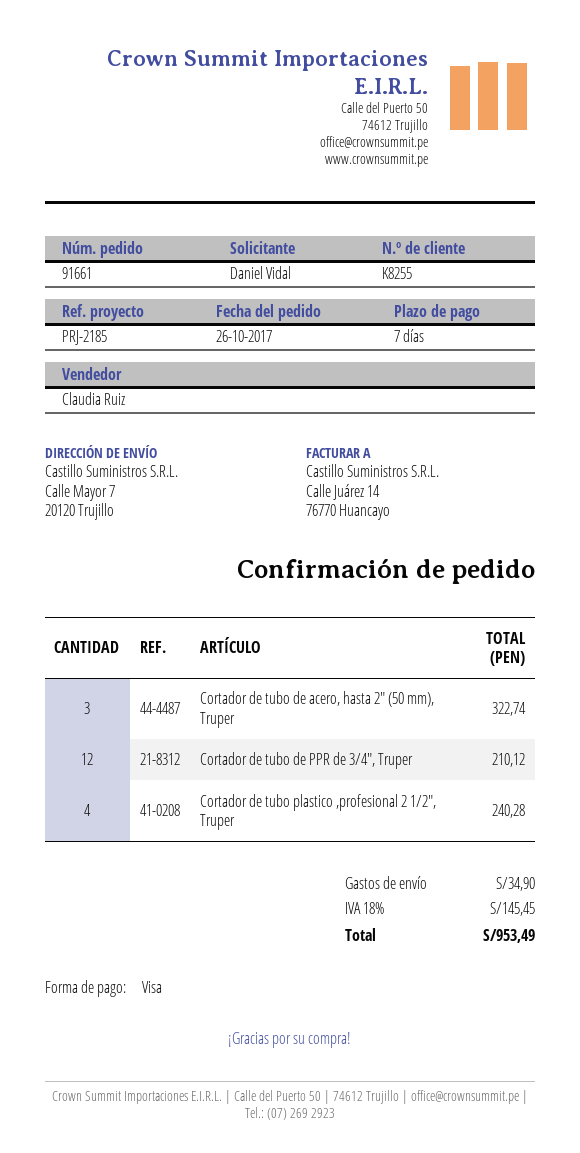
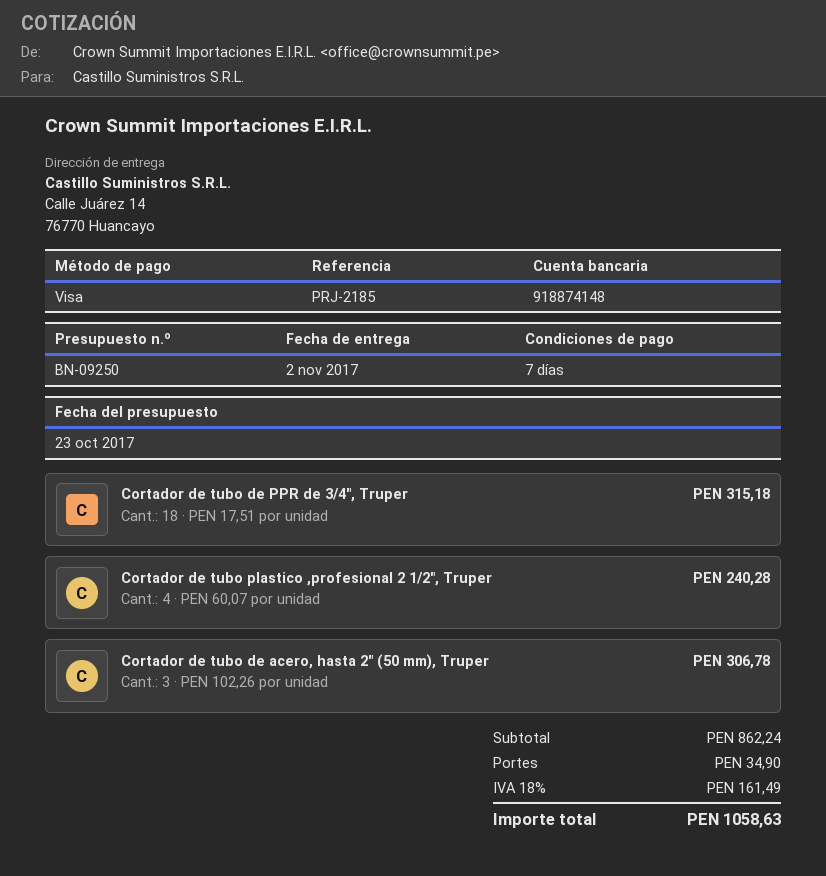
ship to: Calle Mayor 7, 20120 Trujillo -> Calle Juárez 14, 76770 Huancayo
Cortador de tubo de acero, hasta 2" (50 mm), Truper: 3 for 322.74 -> 3 for 306.78
Cortador de tubo de PPR de 3/4", Truper: 12 for 210.12 -> 18 for 315.18
tax: 18% = 145.45 -> 18% = 161.49
total: 953.49 -> 1058.63

